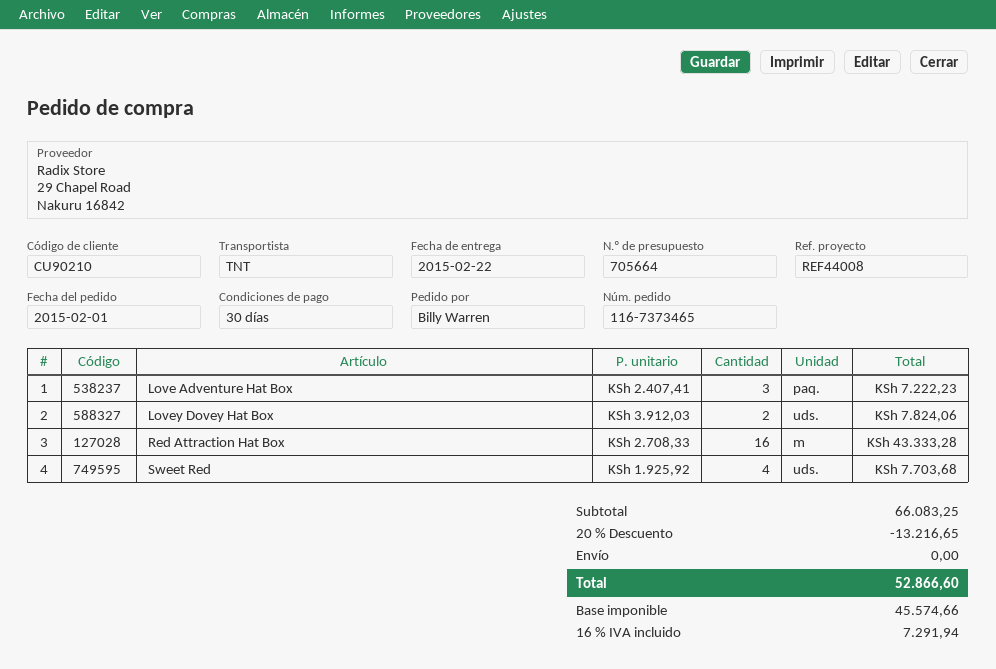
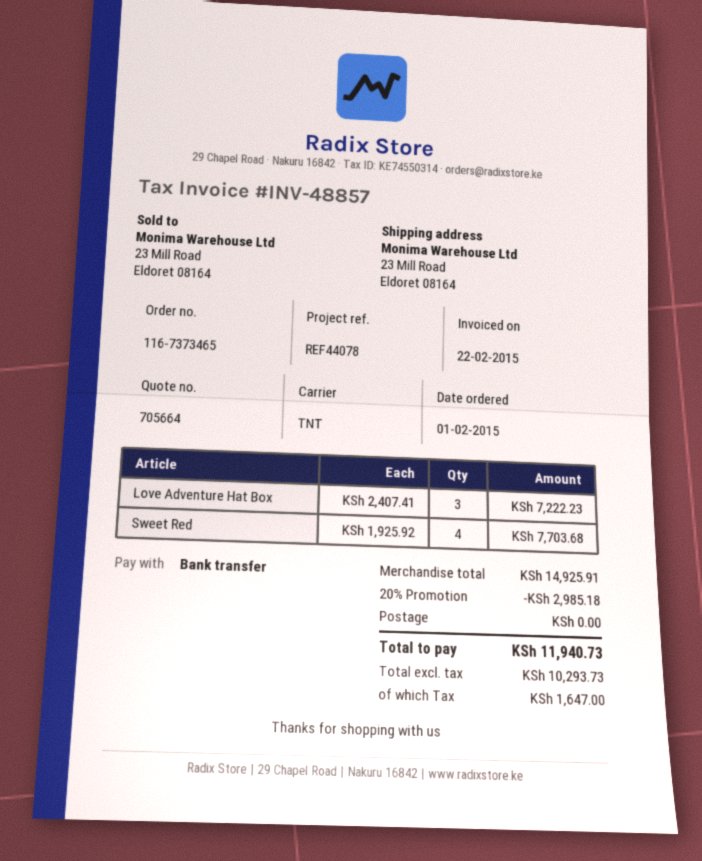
reference: REF44008 -> REF44078
Lovey Dovey Hat Box: 2 x 3912.03 = 7824.06 -> none
Red Attraction Hat Box: 16 x 2708.33 = 43333.28 -> none
subtotal: 66083.25 -> 14925.91
discount: 20% = 13216.65 -> 20% = 2985.18
net: 45574.66 -> 10293.73
tax: 7291.94 -> 1647.00
total: 52866.60 -> 11940.73

